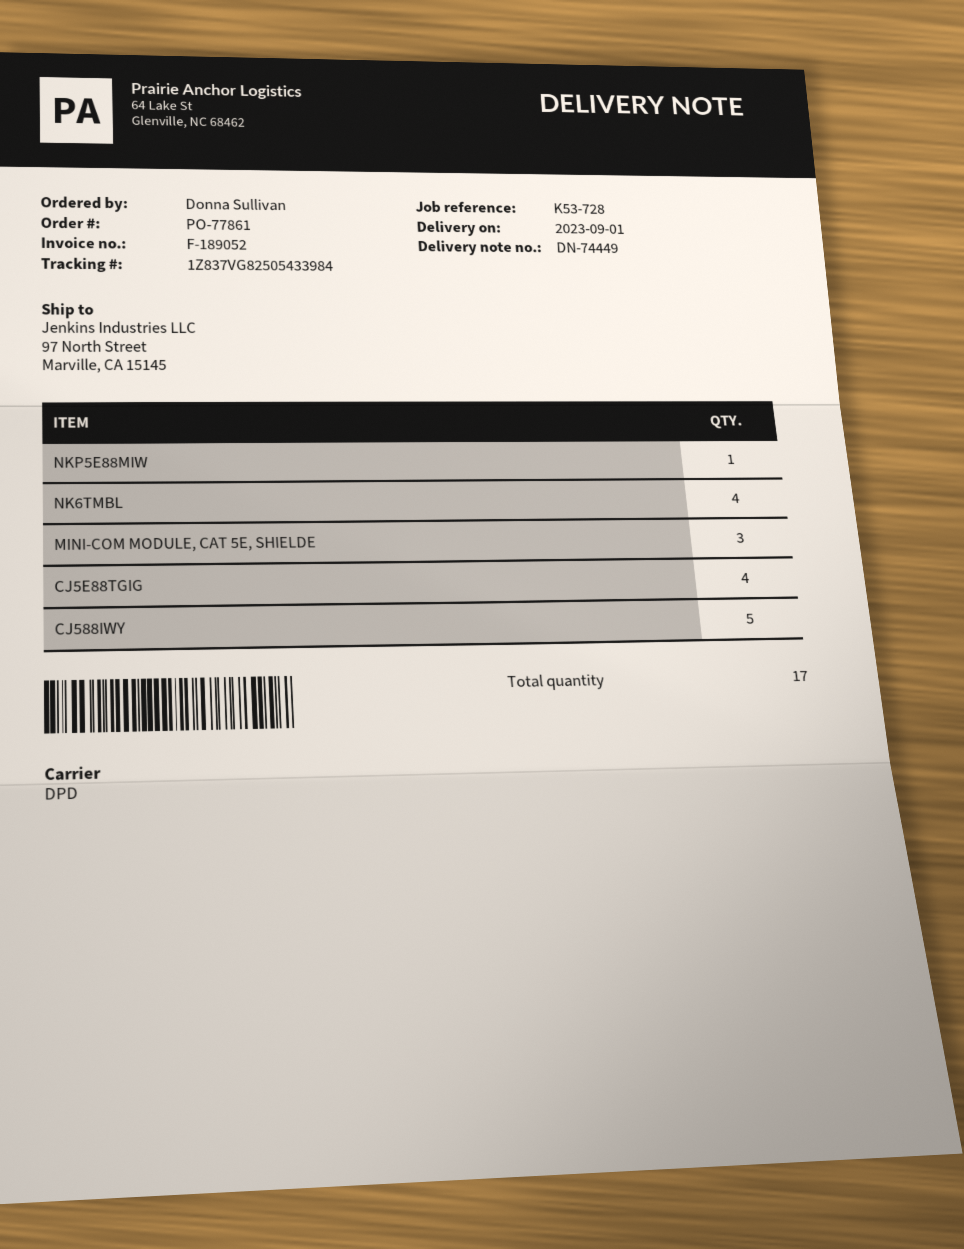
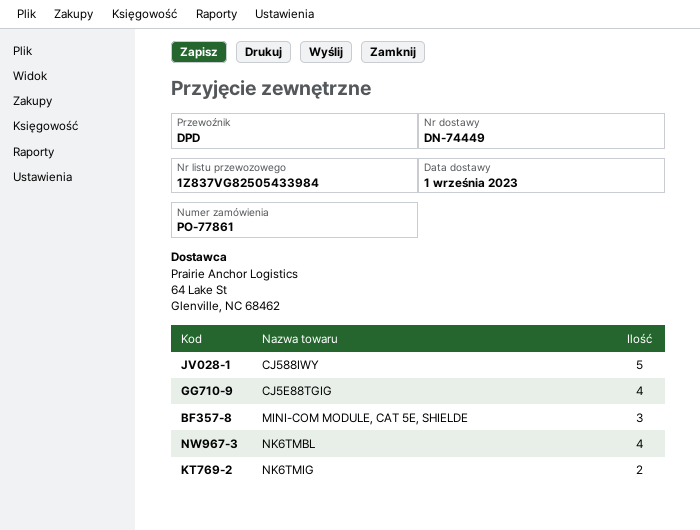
NKP5E88MIW: 1 -> none
NK6TMIG: none -> 2

